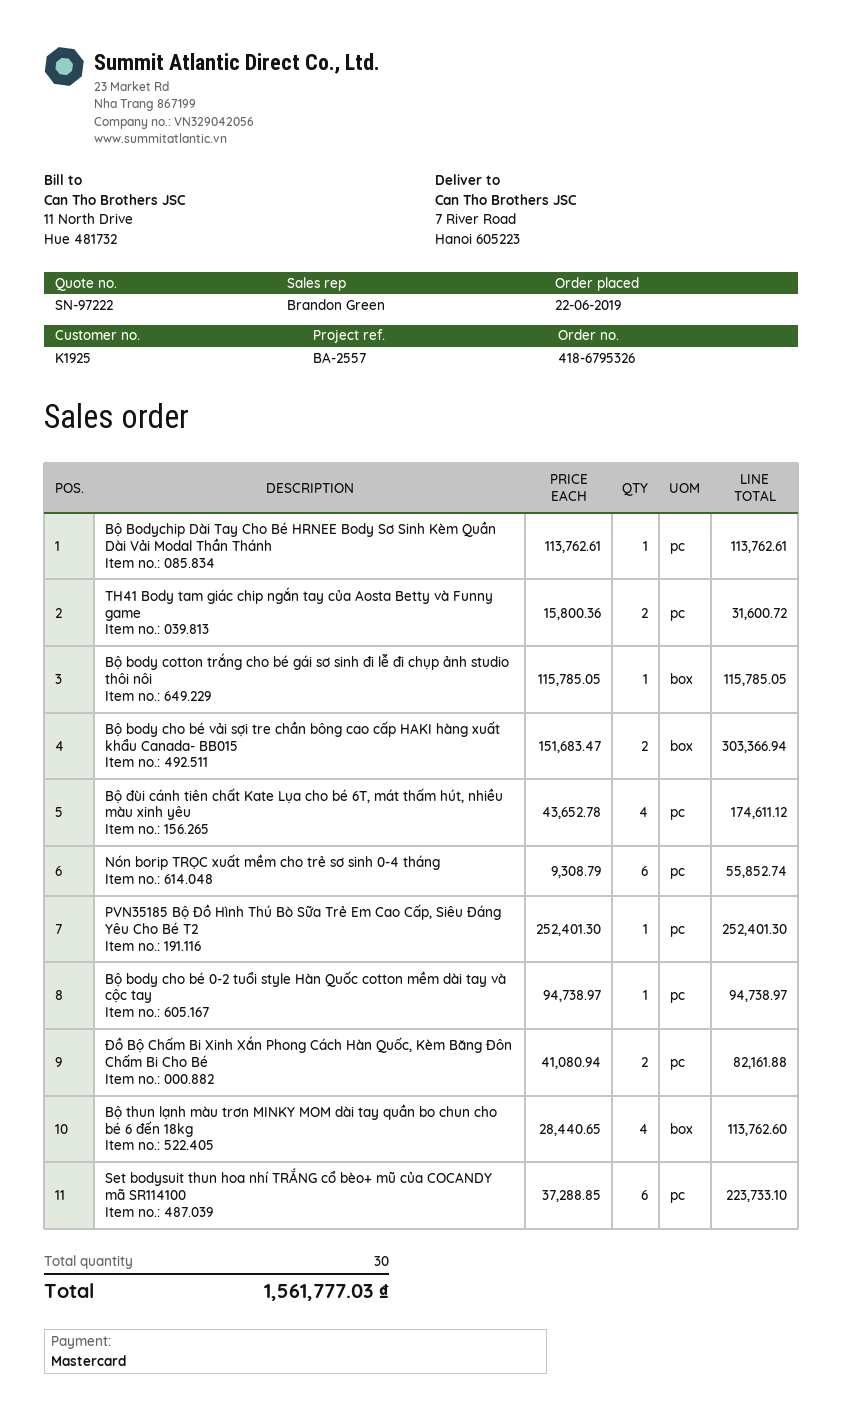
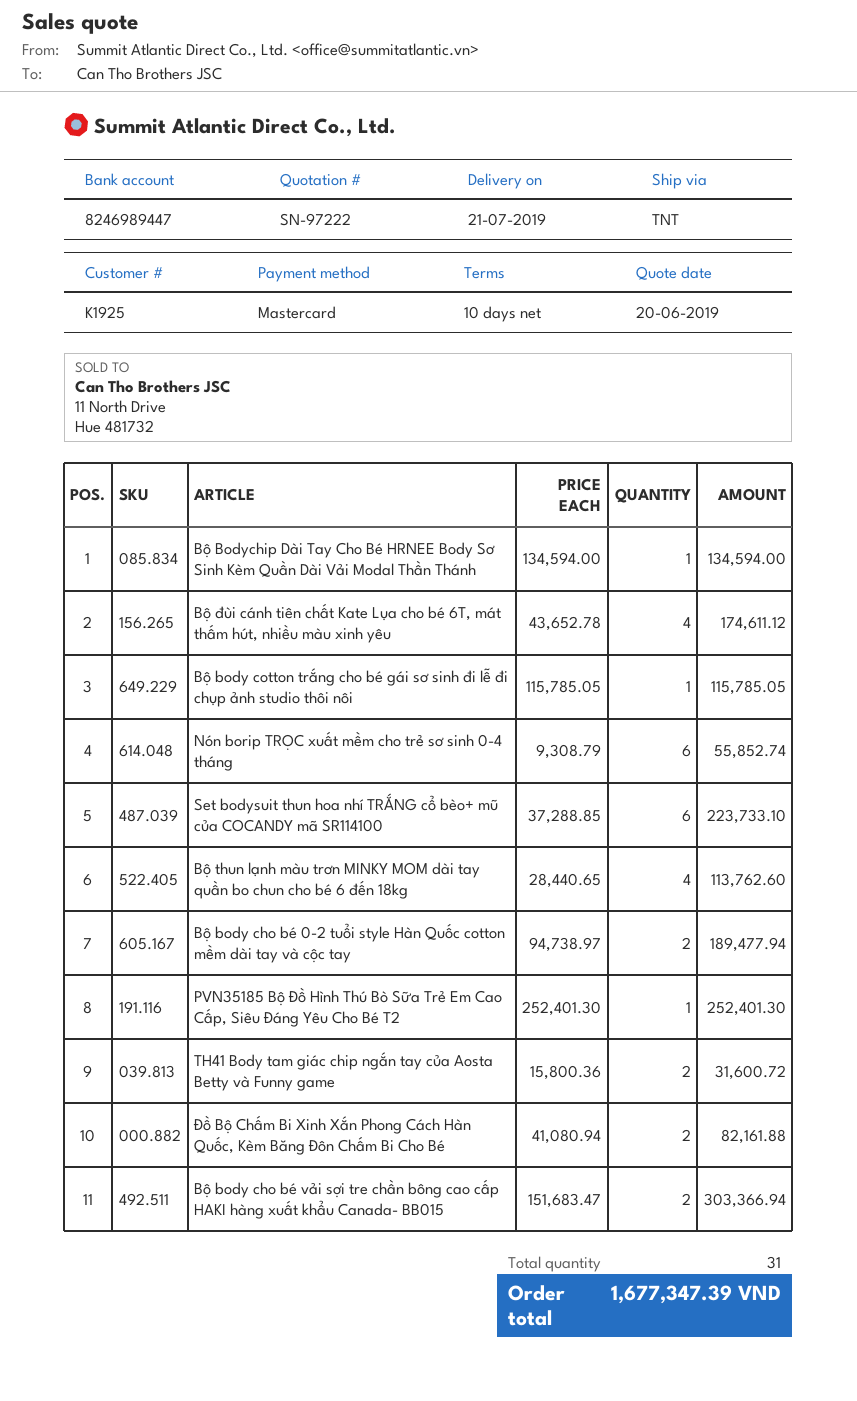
Bộ Bodychip Dài Tay Cho Bé HRNEE Body Sơ Sinh Kèm Quần Dài Vải Modal Thần Thánh: 1 x 113762.61 = 113762.61 -> 1 x 134594.00 = 134594.00
Bộ body cho bé 0-2 tuổi style Hàn Quốc cotton mềm dài tay và cộc tay: 1 x 94738.97 = 94738.97 -> 2 x 94738.97 = 189477.94
total quantity: 30 -> 31
total: 1561777.03 -> 1677347.39

